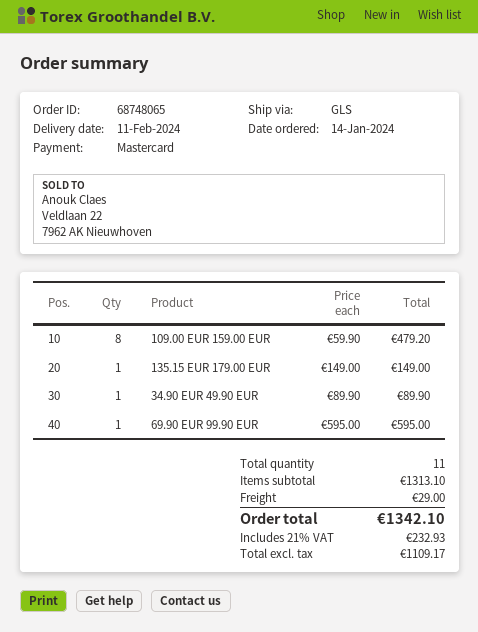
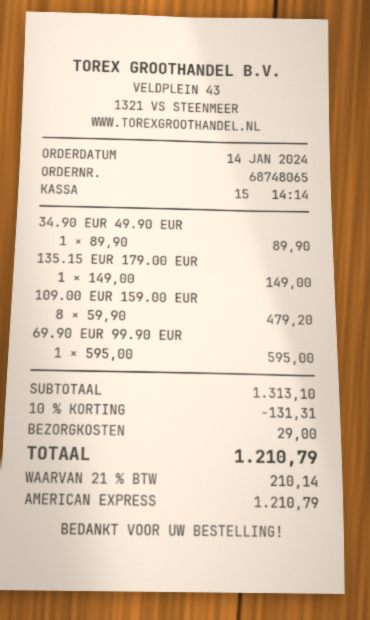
payment method: Mastercard -> American Express
discount: none -> 10% = 131.31
tax: 21% = 232.93 -> 21% = 210.14
total: 1342.10 -> 1210.79

